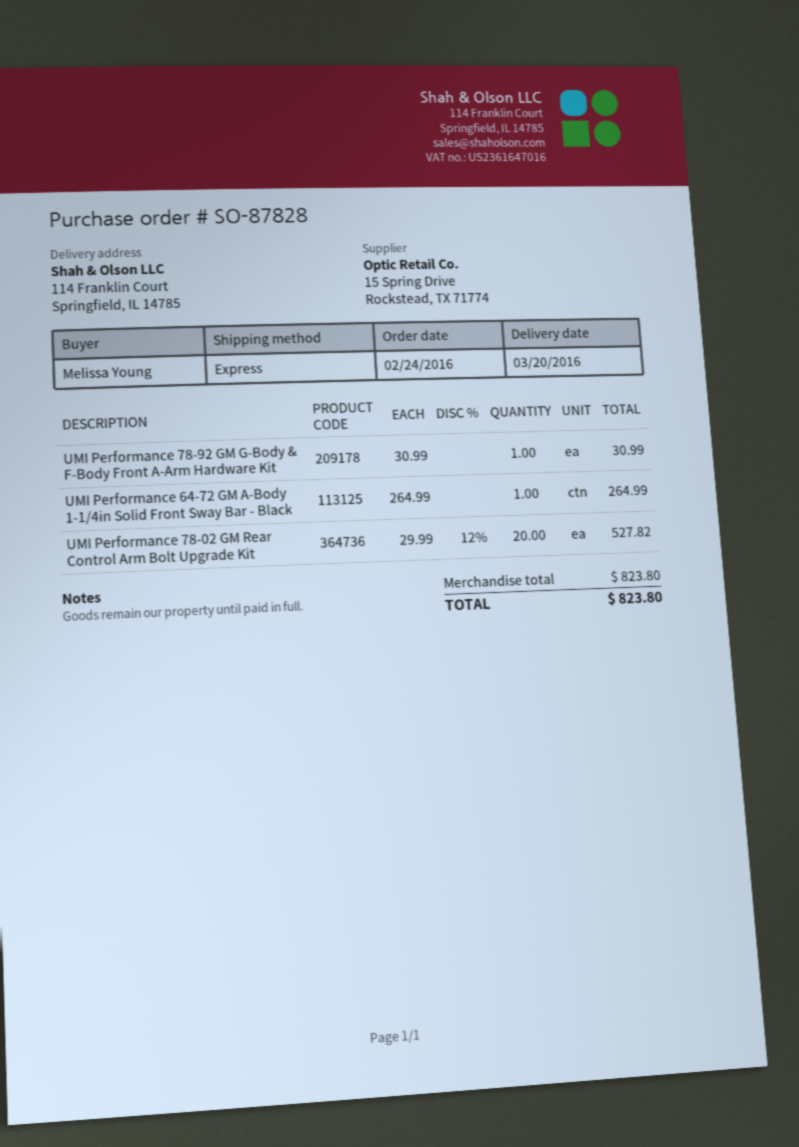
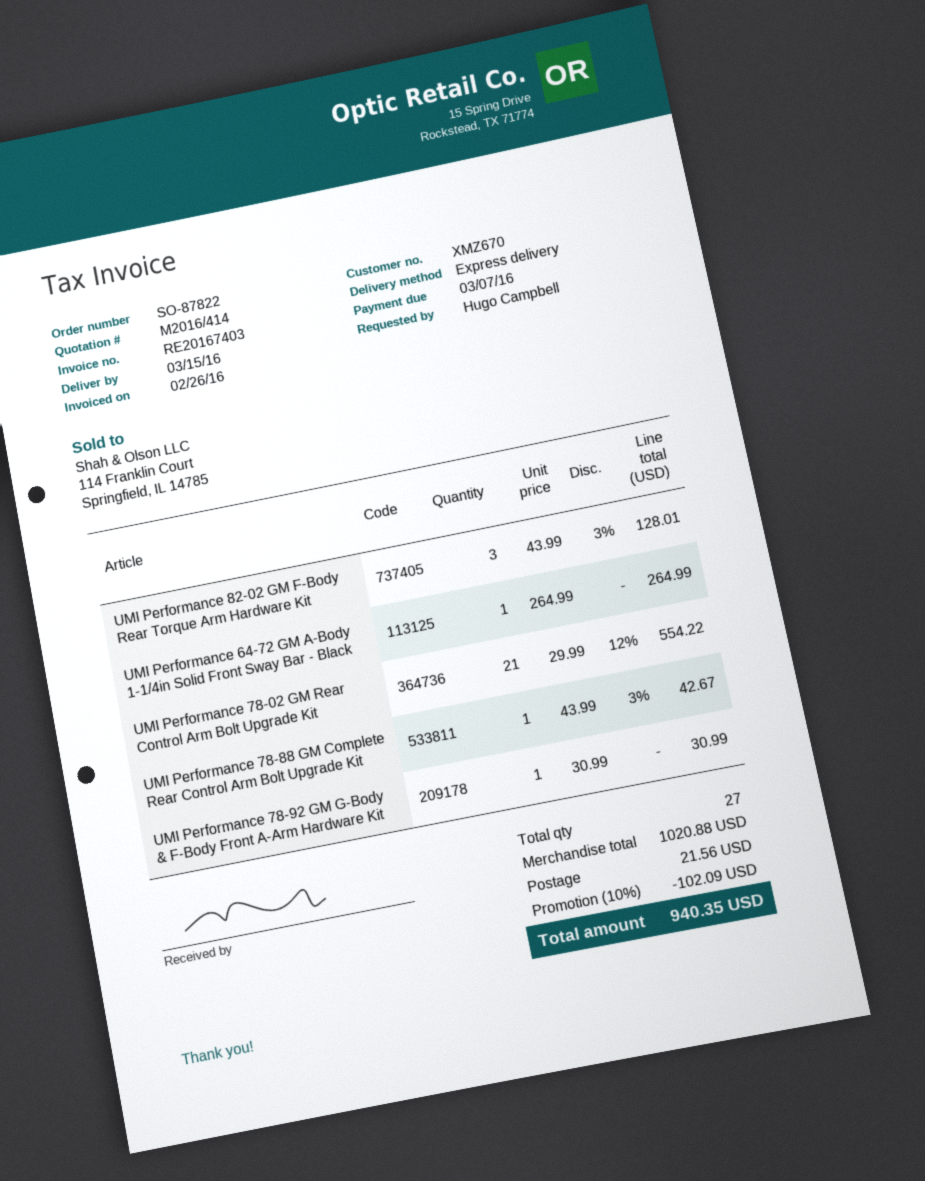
order number: SO-87828 -> SO-87822
delivery date: 2016-03-20 -> 2016-03-15
ordered by: Melissa Young -> Hugo Campbell
UMI Performance 78-02 GM Rear Control Arm Bolt Upgrade Kit: 20 x 29.99 - 12% = 527.82 -> 21 x 29.99 - 12% = 554.22
UMI Performance 82-02 GM F-Body Rear Torque Arm Hardware Kit: none -> 3 x 43.99 - 3% = 128.01
UMI Performance 78-88 GM Complete Rear Control Arm Bolt Upgrade Kit: none -> 1 x 43.99 - 3% = 42.67
subtotal: 823.80 -> 1020.88
discount: none -> 10% = 102.09
shipping: none -> 21.56
total: 823.80 -> 940.35

